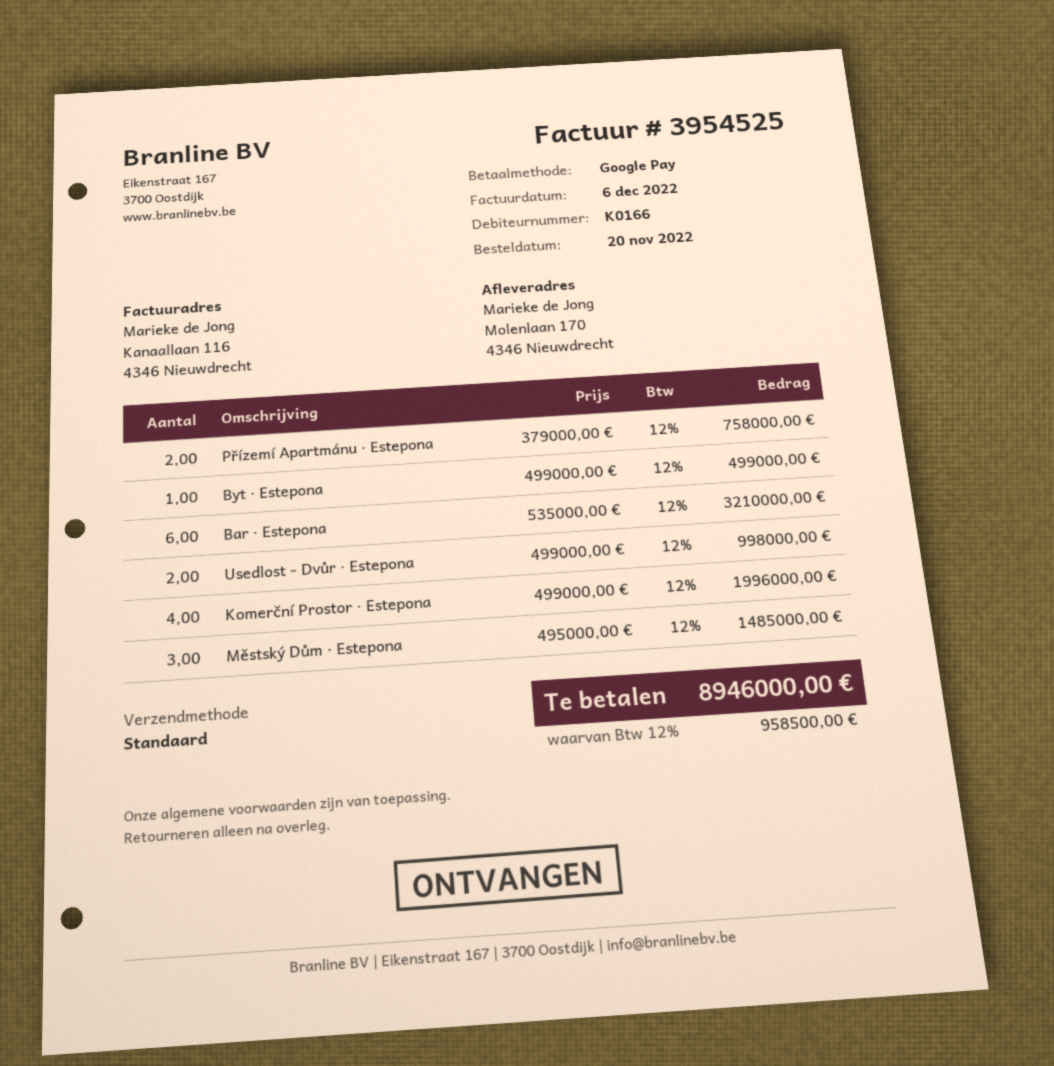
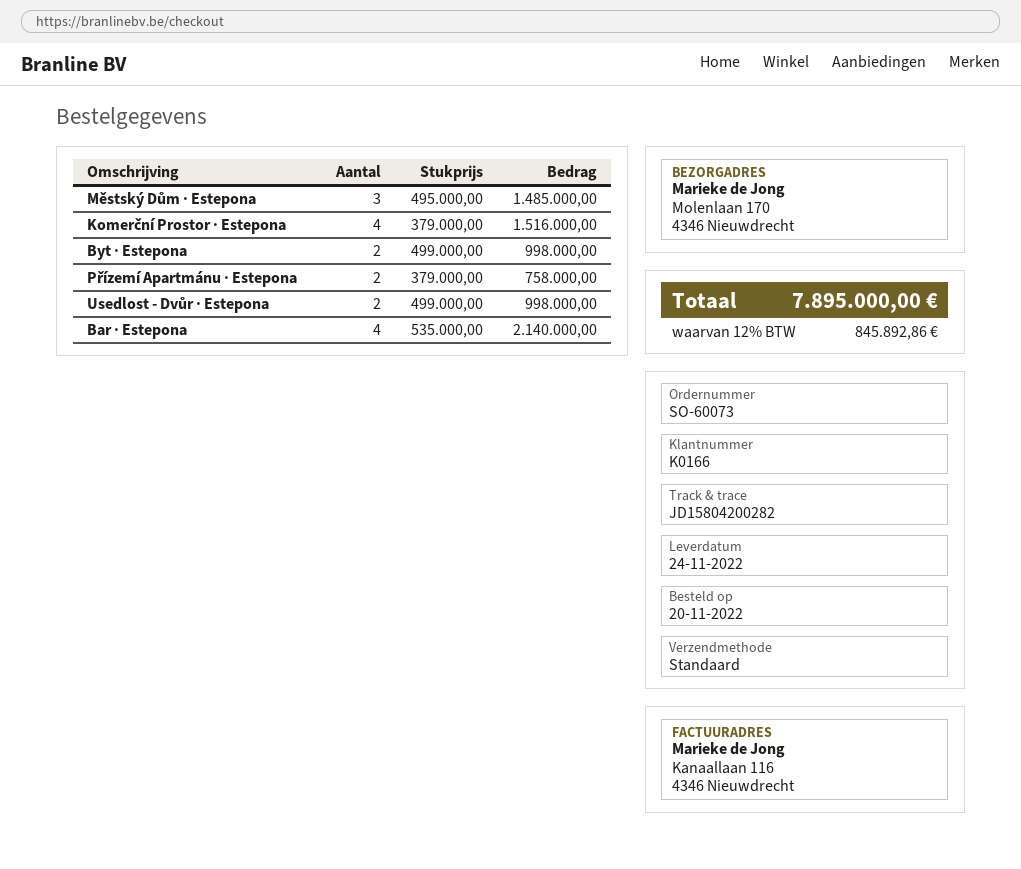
Byt · Estepona: 1 x 499000.00 = 499000.00 -> 2 x 499000.00 = 998000.00
Bar · Estepona: 6 x 535000.00 = 3210000.00 -> 4 x 535000.00 = 2140000.00
Komerční Prostor · Estepona: 4 x 499000.00 = 1996000.00 -> 4 x 379000.00 = 1516000.00
tax: 12% = 958500.00 -> 12% = 845892.86
total: 8946000.00 -> 7895000.00

